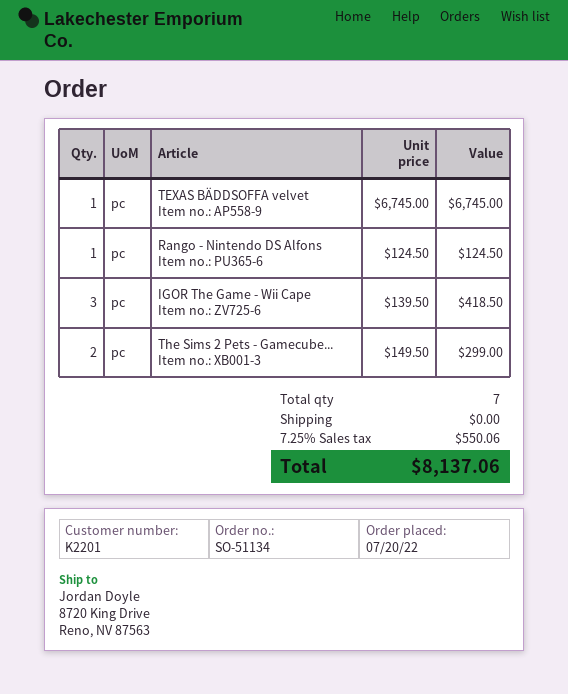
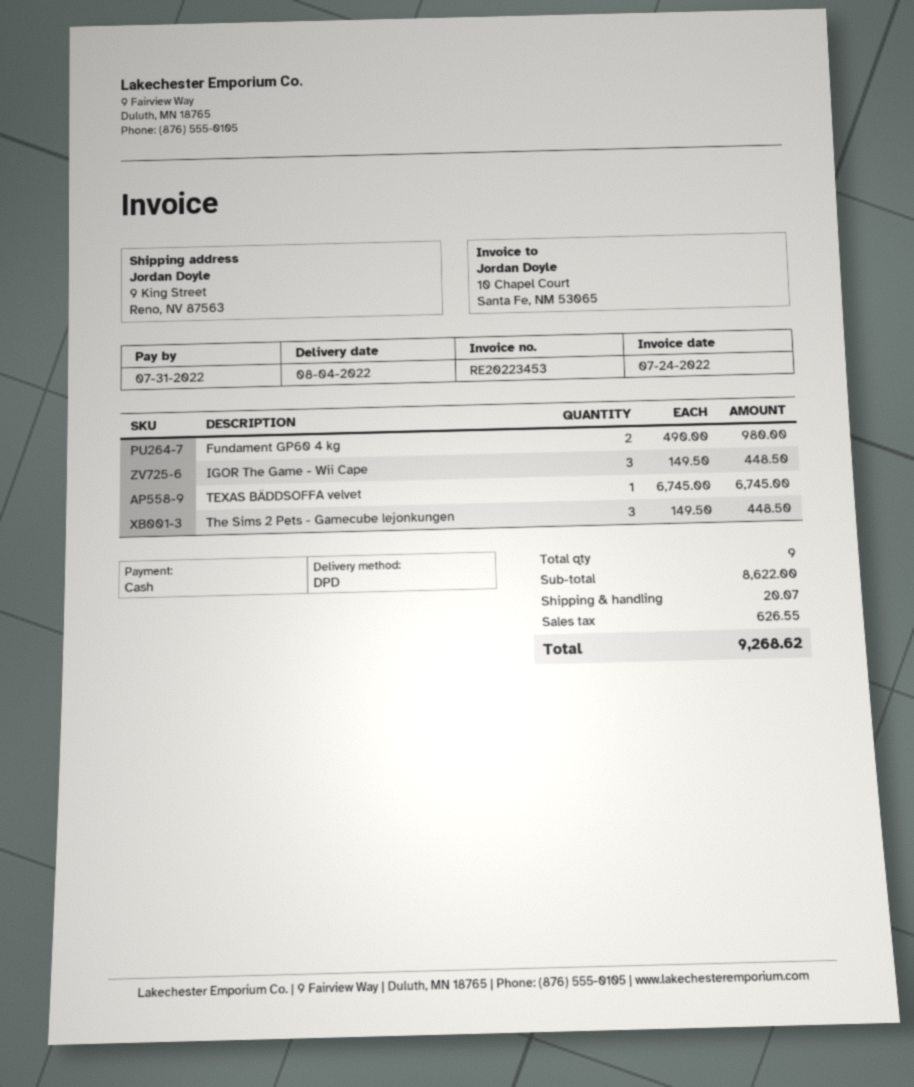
ship to: 8720 King Drive, Reno, NV 87563 -> 9 King Street, Reno, NV 87563
Rango - Nintendo DS Alfons: 1 x 124.50 = 124.50 -> none
IGOR The Game - Wii Cape: 3 x 139.50 = 418.50 -> 3 x 149.50 = 448.50
The Sims 2 Pets - Gamecube...: 2 x 149.50 = 299.00 -> 3 x 149.50 = 448.50
Fundament GP60 4 kg: none -> 2 x 490.00 = 980.00
total quantity: 7 -> 9
shipping: 0.00 -> 20.07
tax: 550.06 -> 626.55
total: 8137.06 -> 9268.62

